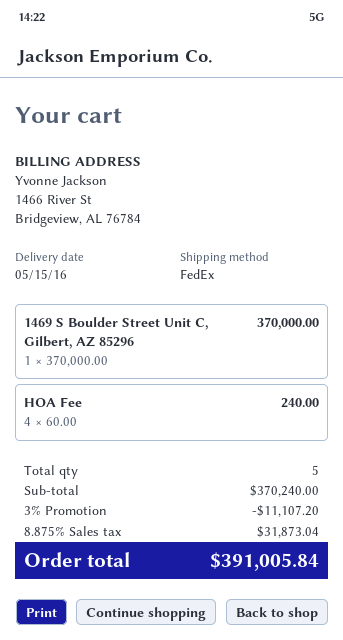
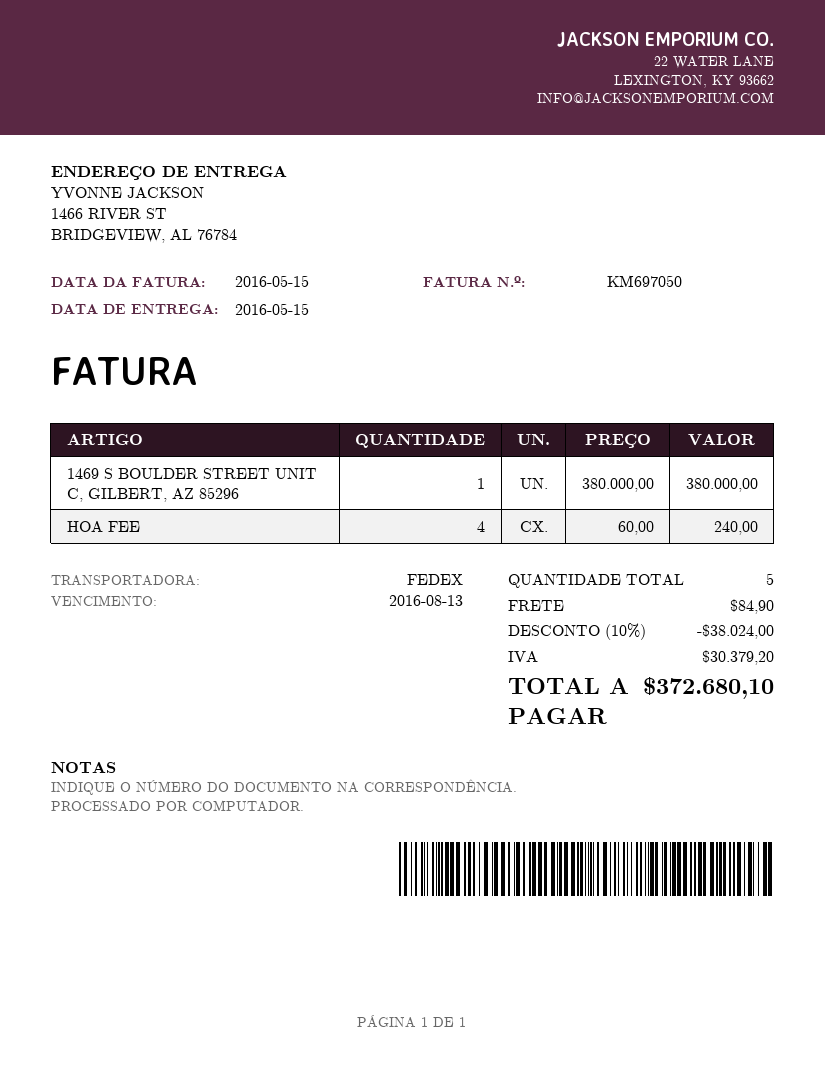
1469 S Boulder Street Unit C, Gilbert, AZ 85296: 1 x 370000.00 = 370000.00 -> 1 x 380000.00 = 380000.00
discount: 3% = 11107.20 -> 10% = 38024.00
shipping: none -> 84.90
tax: 31873.04 -> 30379.20
total: 391005.84 -> 372680.10

